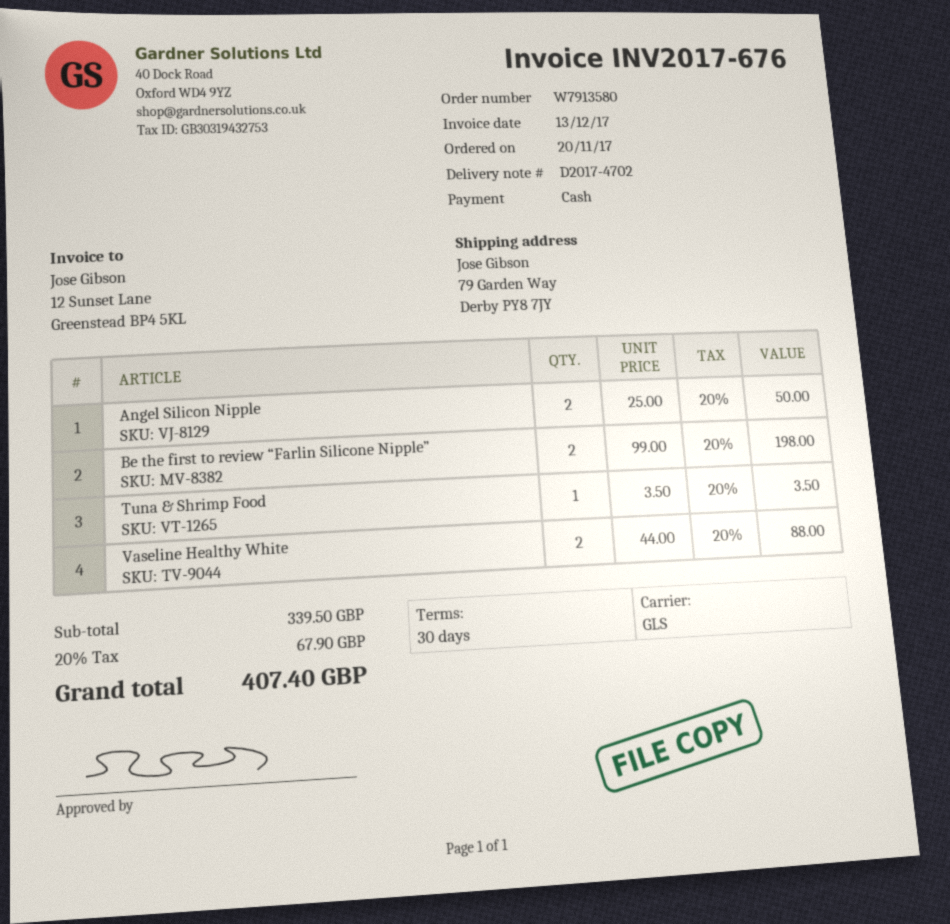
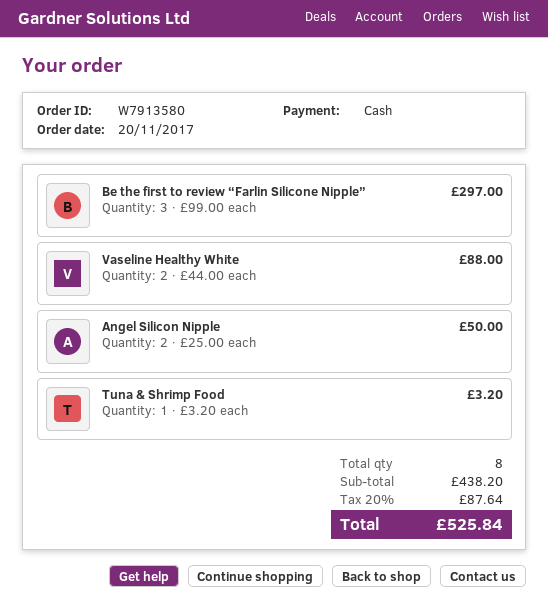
Be the first to review “Farlin Silicone Nipple”: 2 x 99.00 = 198.00 -> 3 x 99.00 = 297.00
Tuna & Shrimp Food: 1 x 3.50 = 3.50 -> 1 x 3.20 = 3.20
subtotal: 339.50 -> 438.20
tax: 20% = 67.90 -> 20% = 87.64
total: 407.40 -> 525.84

